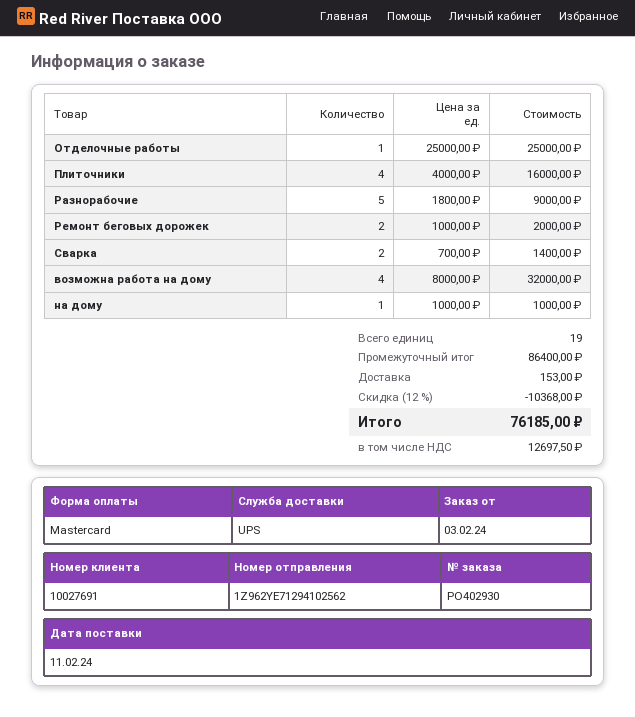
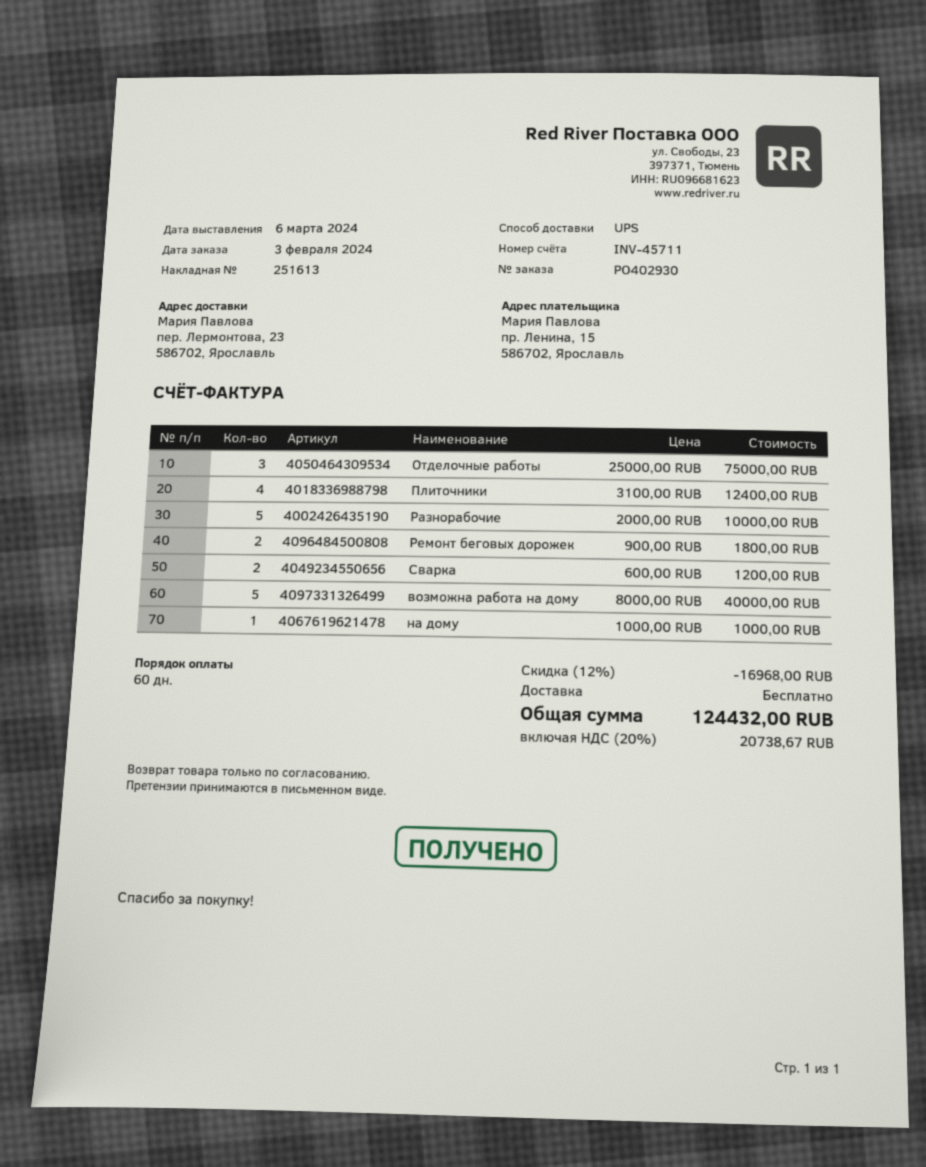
Отделочные работы: 1 x 25000.00 = 25000.00 -> 3 x 25000.00 = 75000.00
Плиточники: 4 x 4000.00 = 16000.00 -> 4 x 3100.00 = 12400.00
Разнорабочие: 5 x 1800.00 = 9000.00 -> 5 x 2000.00 = 10000.00
Ремонт беговых дорожек: 2 x 1000.00 = 2000.00 -> 2 x 900.00 = 1800.00
Сварка: 2 x 700.00 = 1400.00 -> 2 x 600.00 = 1200.00
возможна работа на дому: 4 x 8000.00 = 32000.00 -> 5 x 8000.00 = 40000.00
discount: 12% = 10368.00 -> 12% = 16968.00
shipping: 153.00 -> 0.00
tax: 12697.50 -> 20738.67
total: 76185.00 -> 124432.00

